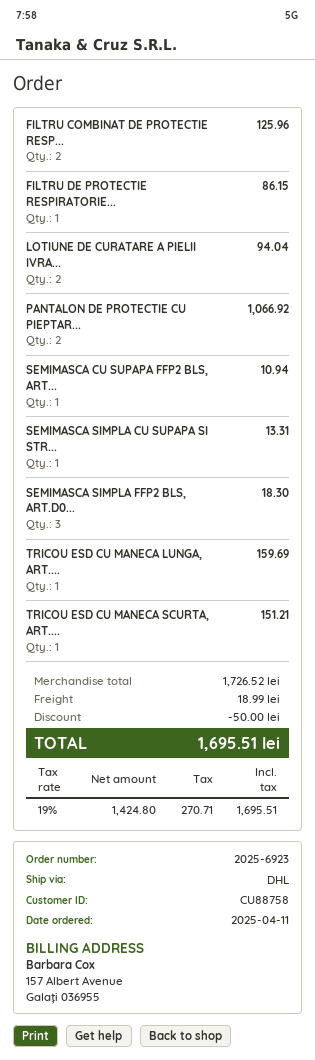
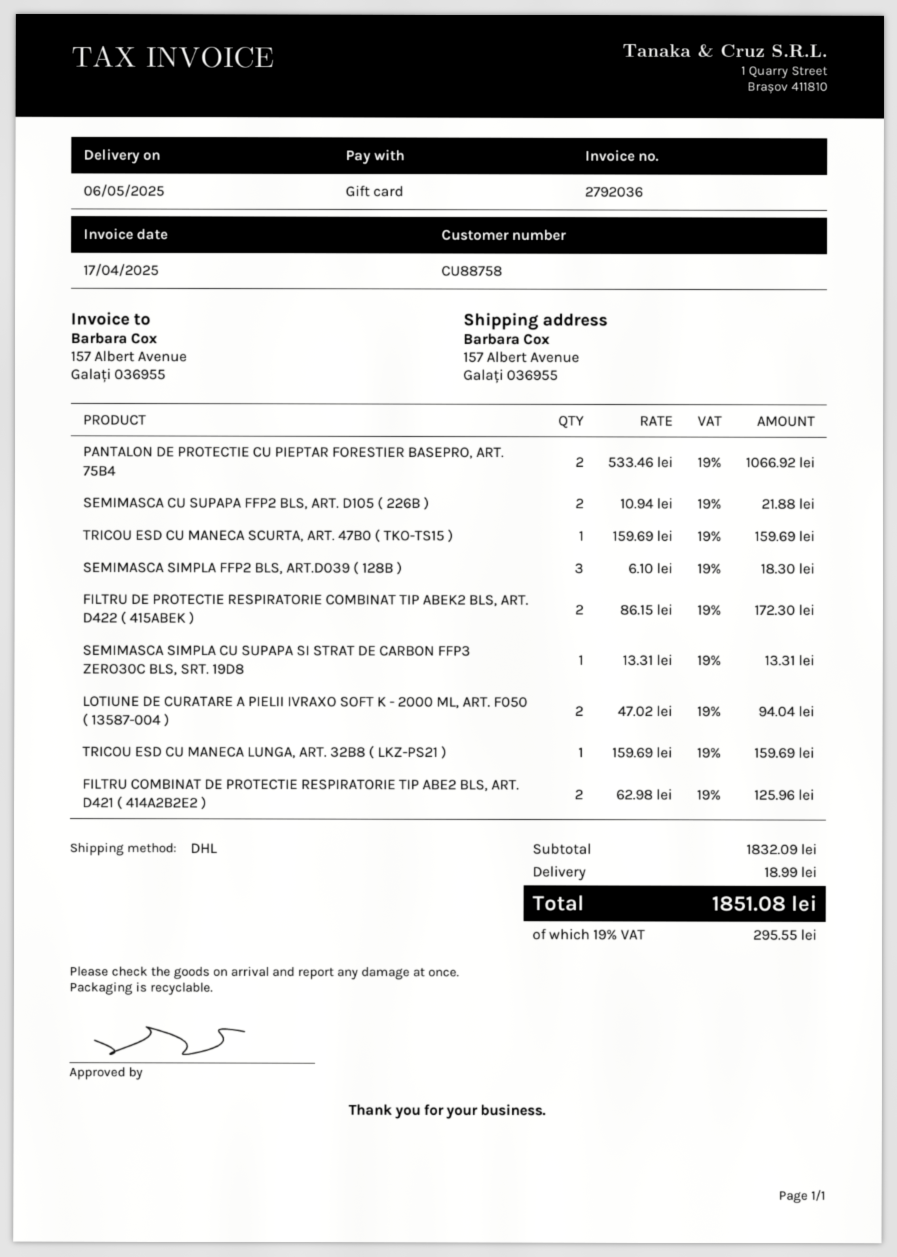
FILTRU DE PROTECTIE RESPIRATORIE...: 1 for 86.15 -> 2 for 172.30
SEMIMASCA CU SUPAPA FFP2 BLS, ART...: 1 for 10.94 -> 2 for 21.88
TRICOU ESD CU MANECA SCURTA, ART....: 1 for 151.21 -> 1 for 159.69
subtotal: 1726.52 -> 1832.09
discount: 50.00 -> none
tax: 19% = 270.71 -> 19% = 295.55
total: 1695.51 -> 1851.08

